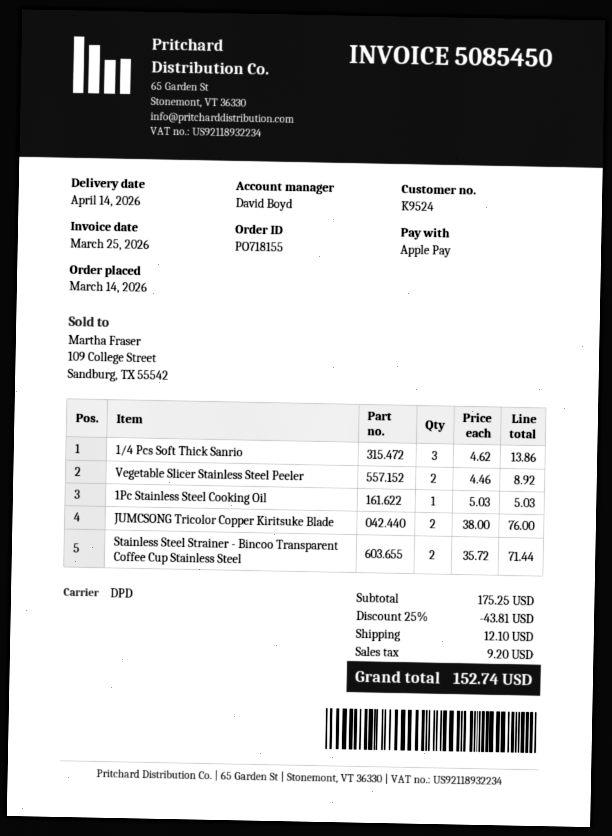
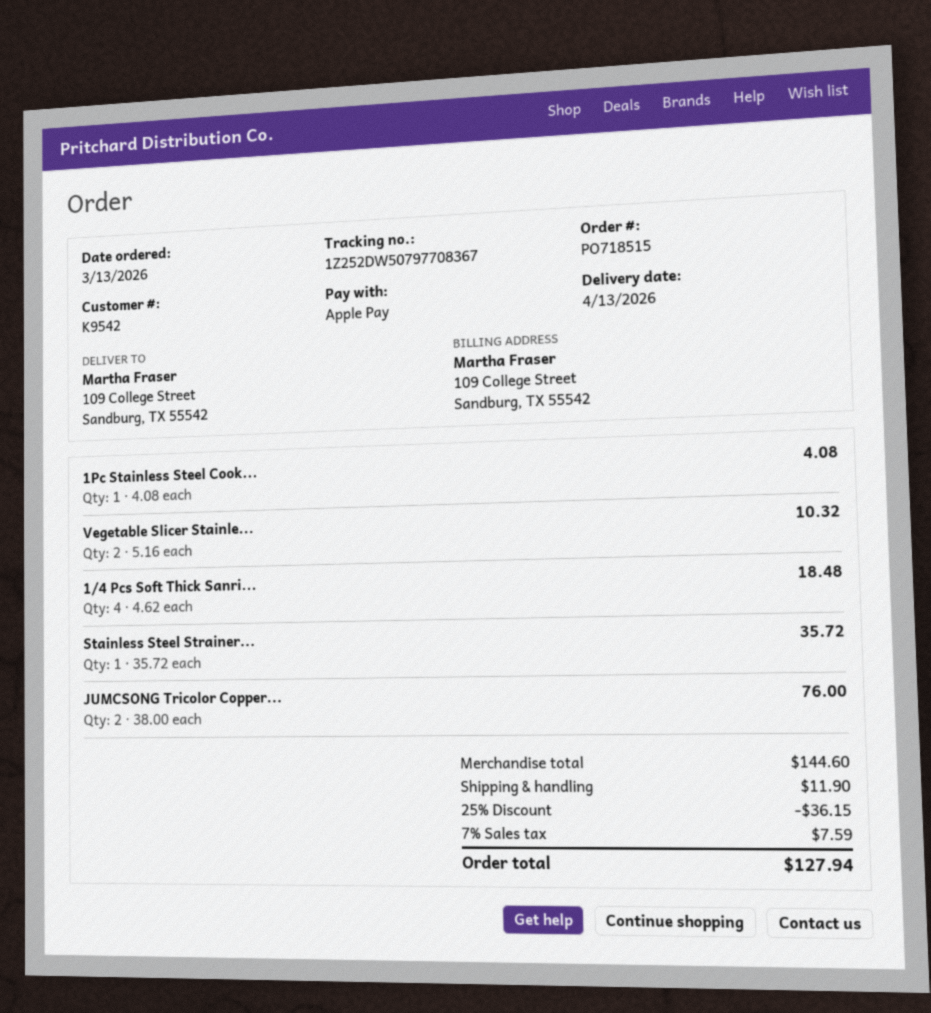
order number: PO718155 -> PO718515
order date: 2026-03-14 -> 2026-03-13
delivery date: 2026-04-14 -> 2026-04-13
customer number: K9524 -> K9542
1/4 Pcs Soft Thick Sanrio: 3 x 4.62 = 13.86 -> 4 x 4.62 = 18.48
Vegetable Slicer Stainless Steel Peeler: 2 x 4.46 = 8.92 -> 2 x 5.16 = 10.32
1Pc Stainless Steel Cooking Oil: 1 x 5.03 = 5.03 -> 1 x 4.08 = 4.08
Stainless Steel Strainer - Bincoo Transparent Coffee Cup Stainless Steel: 2 x 35.72 = 71.44 -> 1 x 35.72 = 35.72
subtotal: 175.25 -> 144.60
discount: 25% = 43.81 -> 25% = 36.15
shipping: 12.10 -> 11.90
tax: 9.20 -> 7.59
total: 152.74 -> 127.94

